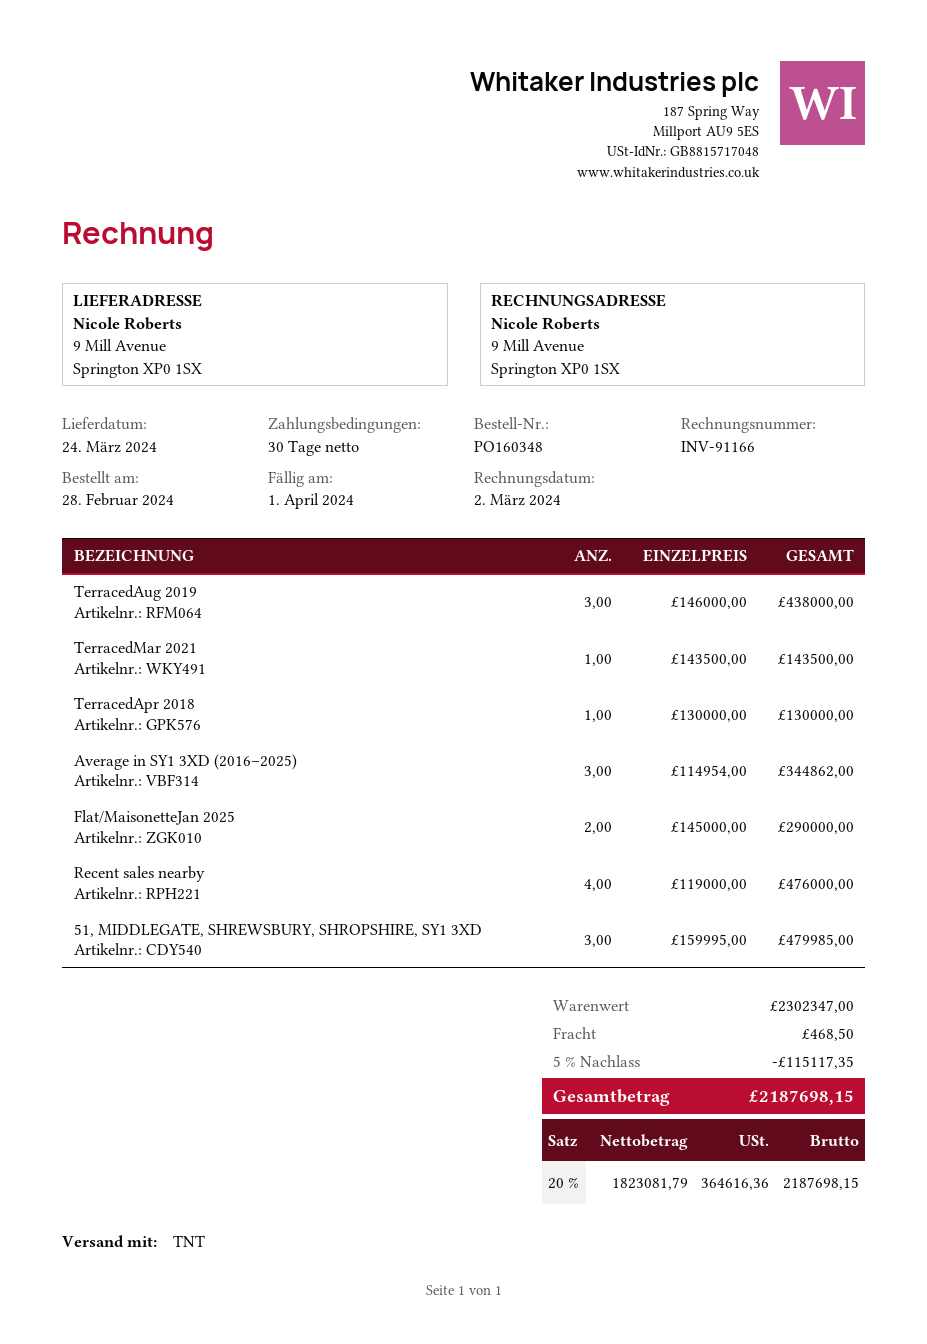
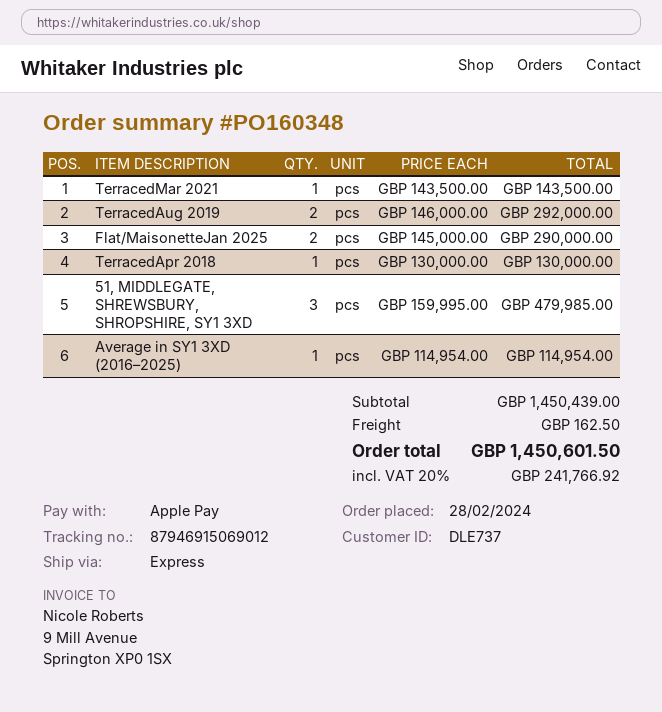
shipping method: TNT -> express
TerracedAug 2019: 3 x 146000.00 = 438000.00 -> 2 x 146000.00 = 292000.00
Average in SY1 3XD (2016–2025): 3 x 114954.00 = 344862.00 -> 1 x 114954.00 = 114954.00
Recent sales nearby: 4 x 119000.00 = 476000.00 -> none
subtotal: 2302347.00 -> 1450439.00
discount: 5% = 115117.35 -> none
shipping: 468.50 -> 162.50
tax: 20% = 364616.36 -> 20% = 241766.92
total: 2187698.15 -> 1450601.50

